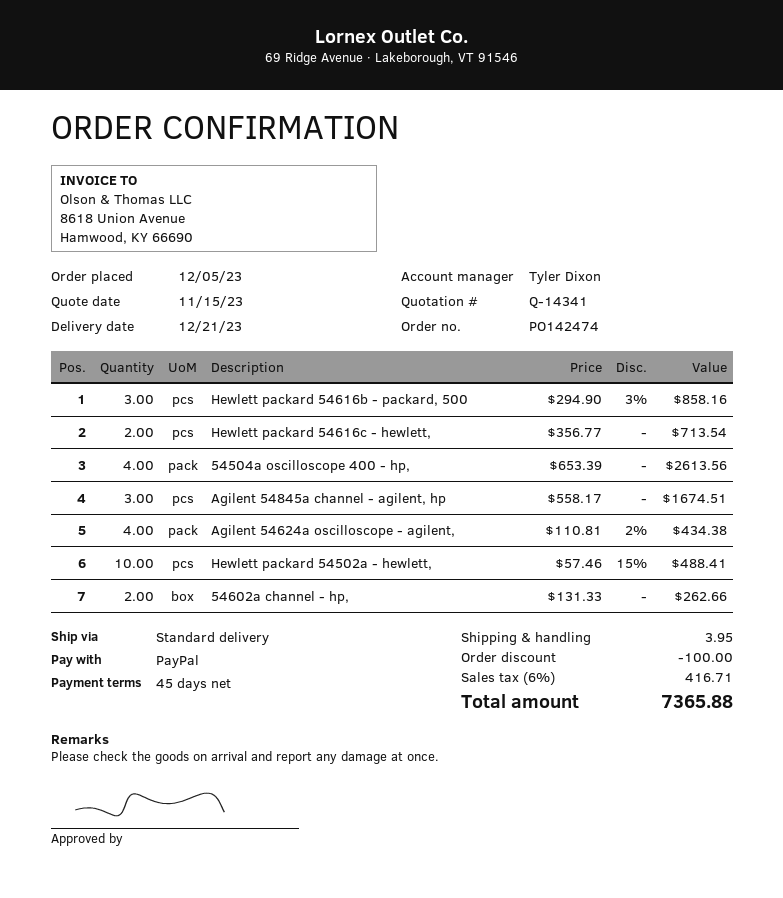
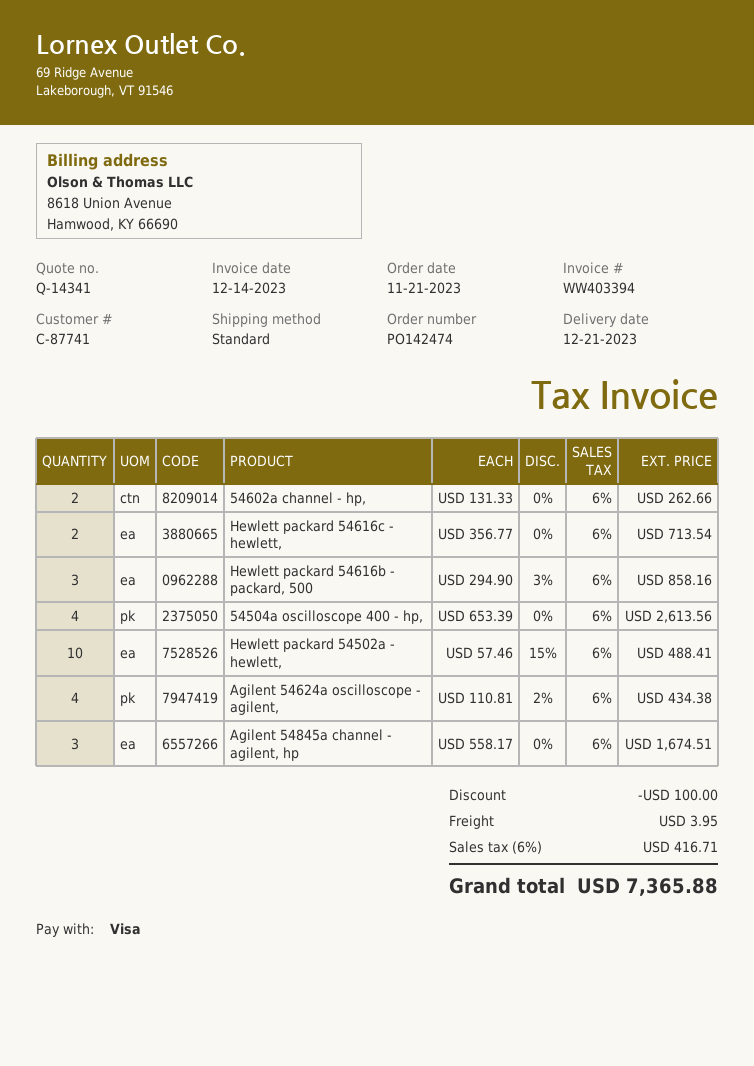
order date: 2023-12-05 -> 2023-11-21
payment method: PayPal -> Visa

